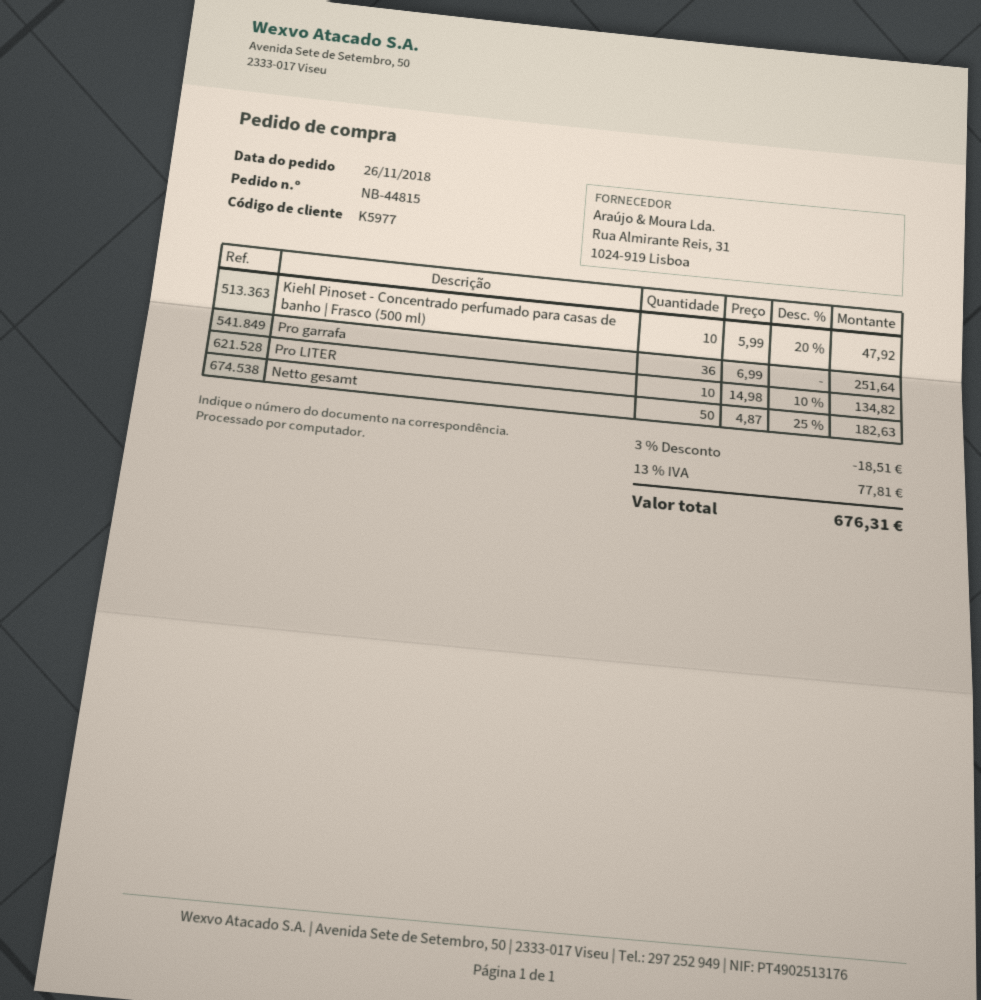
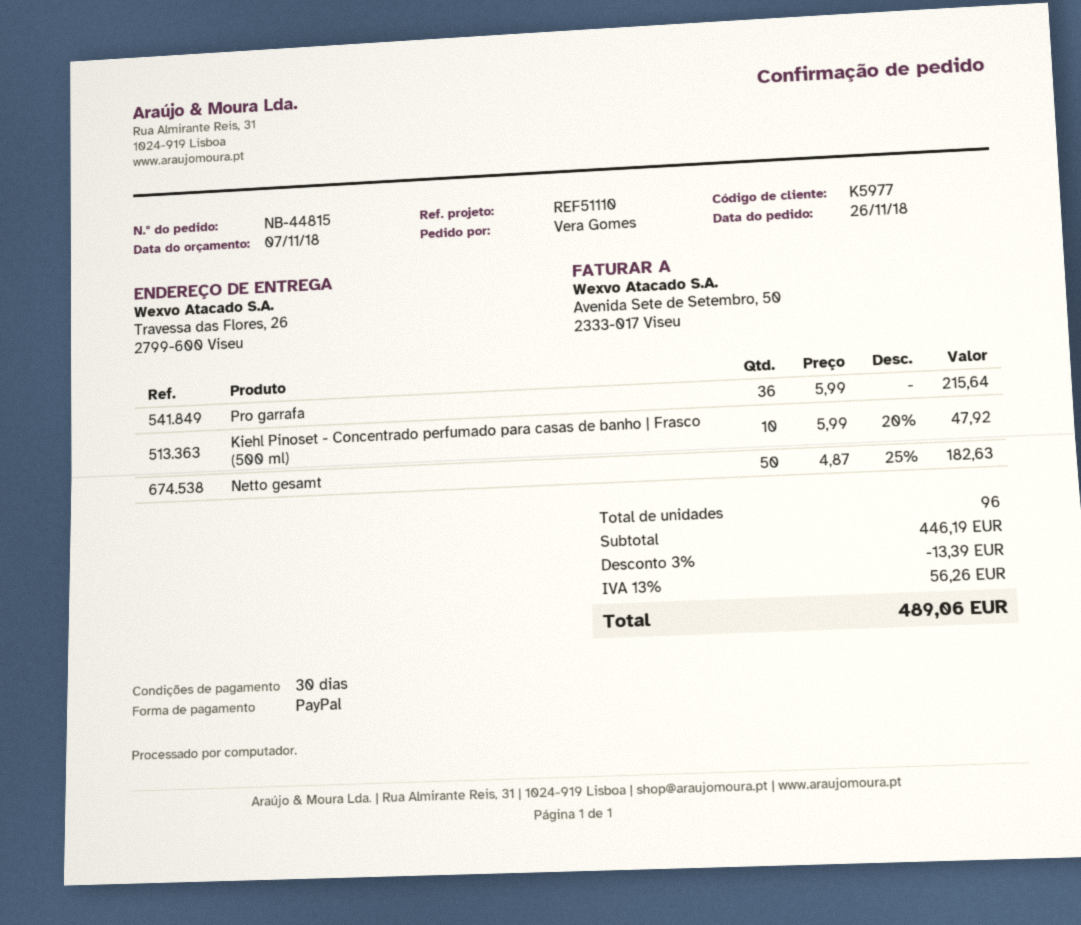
Pro garrafa: 36 x 6.99 = 251.64 -> 36 x 5.99 = 215.64
Pro LITER: 10 x 14.98 - 10% = 134.82 -> none
discount: 3% = 18.51 -> 3% = 13.39
tax: 13% = 77.81 -> 13% = 56.26
total: 676.31 -> 489.06

